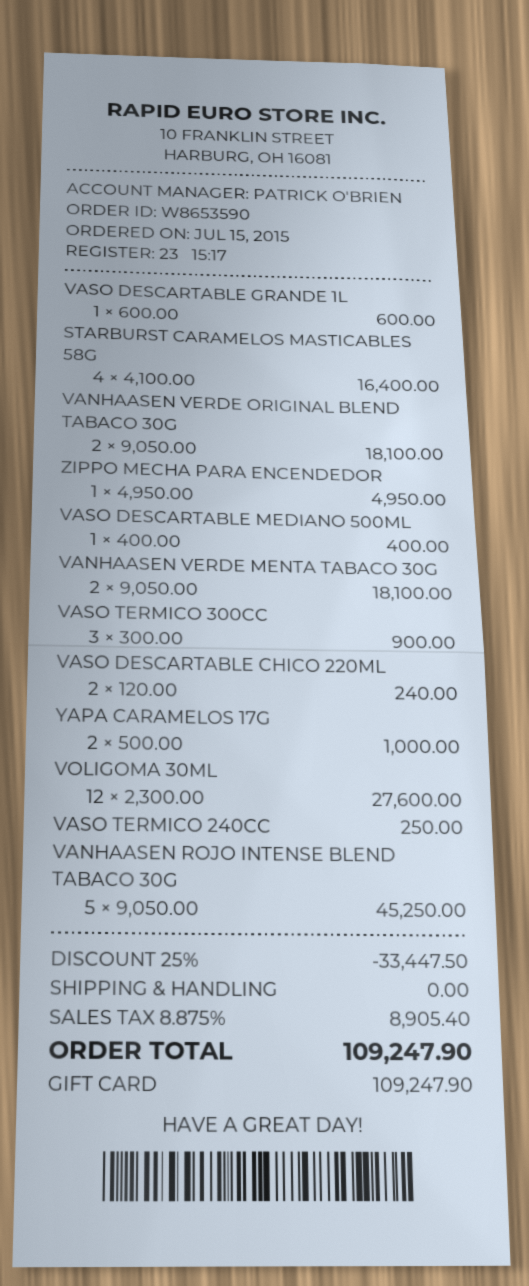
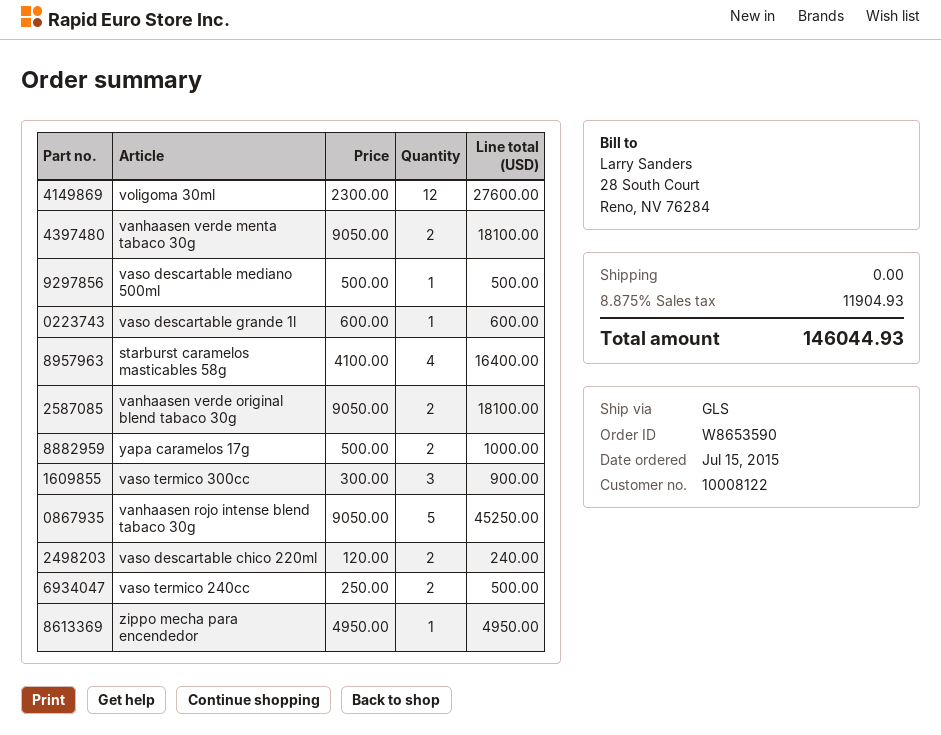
VASO DESCARTABLE MEDIANO 500ML: 1 x 400.00 = 400.00 -> 1 x 500.00 = 500.00
VASO TERMICO 240CC: 1 x 250.00 = 250.00 -> 2 x 250.00 = 500.00
discount: 25% = 33447.50 -> none
tax: 8.875% = 8905.40 -> 8.875% = 11904.93
total: 109247.90 -> 146044.93

